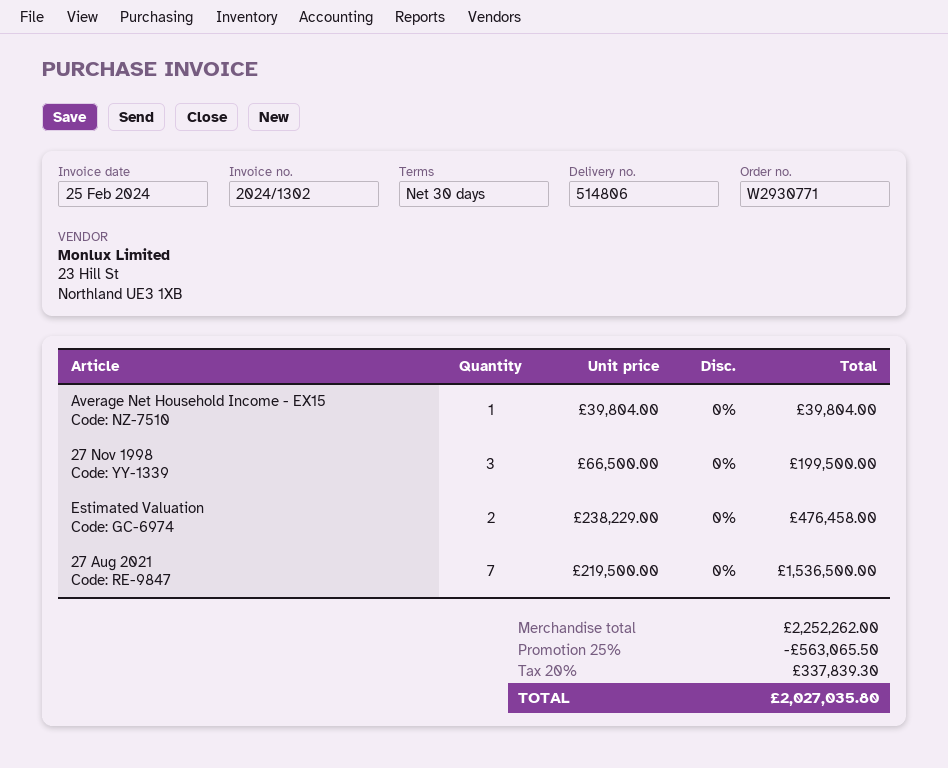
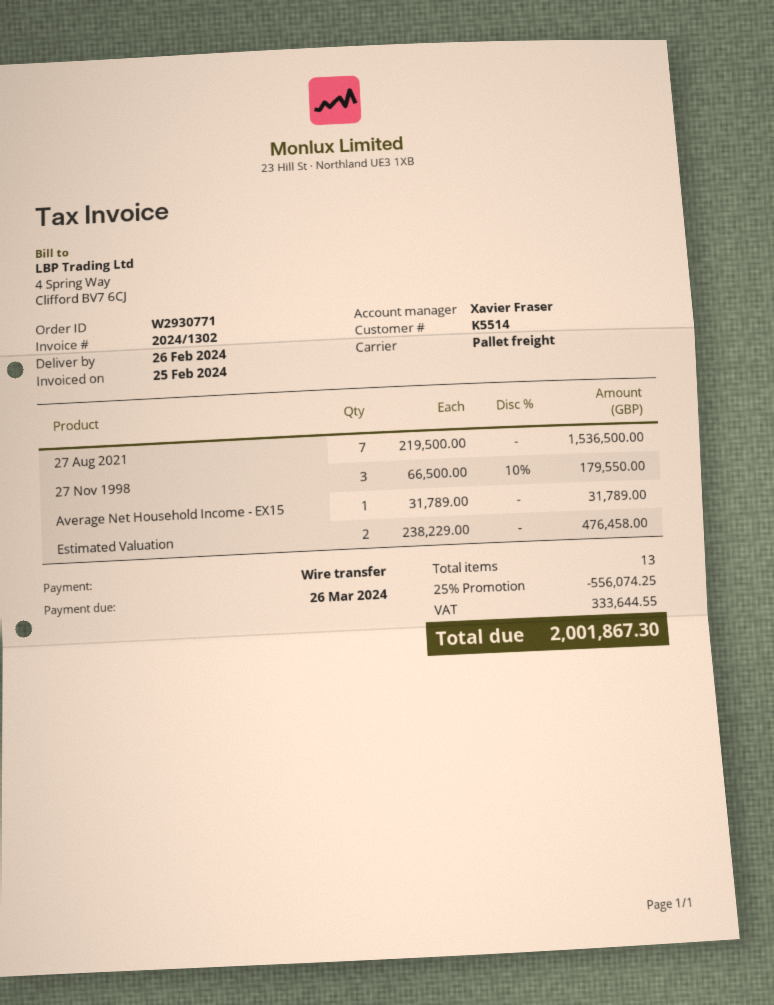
Average Net Household Income - EX15: 1 x 39804.00 = 39804.00 -> 1 x 31789.00 = 31789.00
27 Nov 1998: 3 x 66500.00 = 199500.00 -> 3 x 66500.00 - 10% = 179550.00
discount: 25% = 563065.50 -> 25% = 556074.25
tax: 337839.30 -> 333644.55
total: 2027035.80 -> 2001867.30

